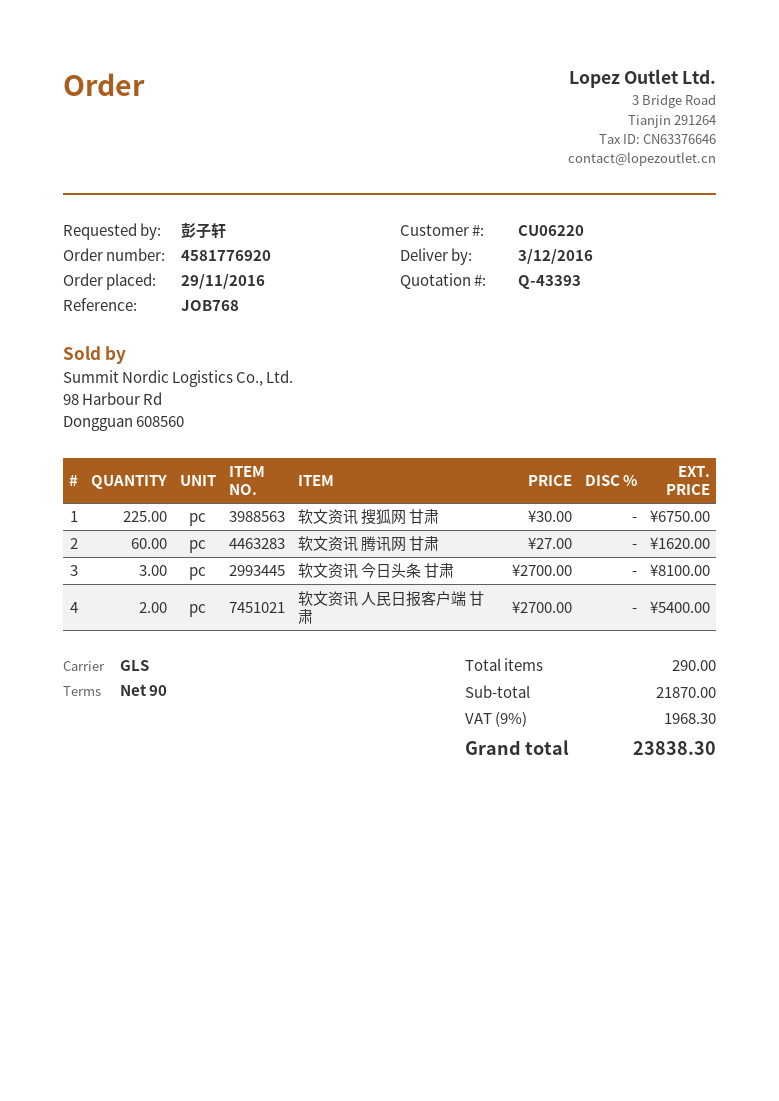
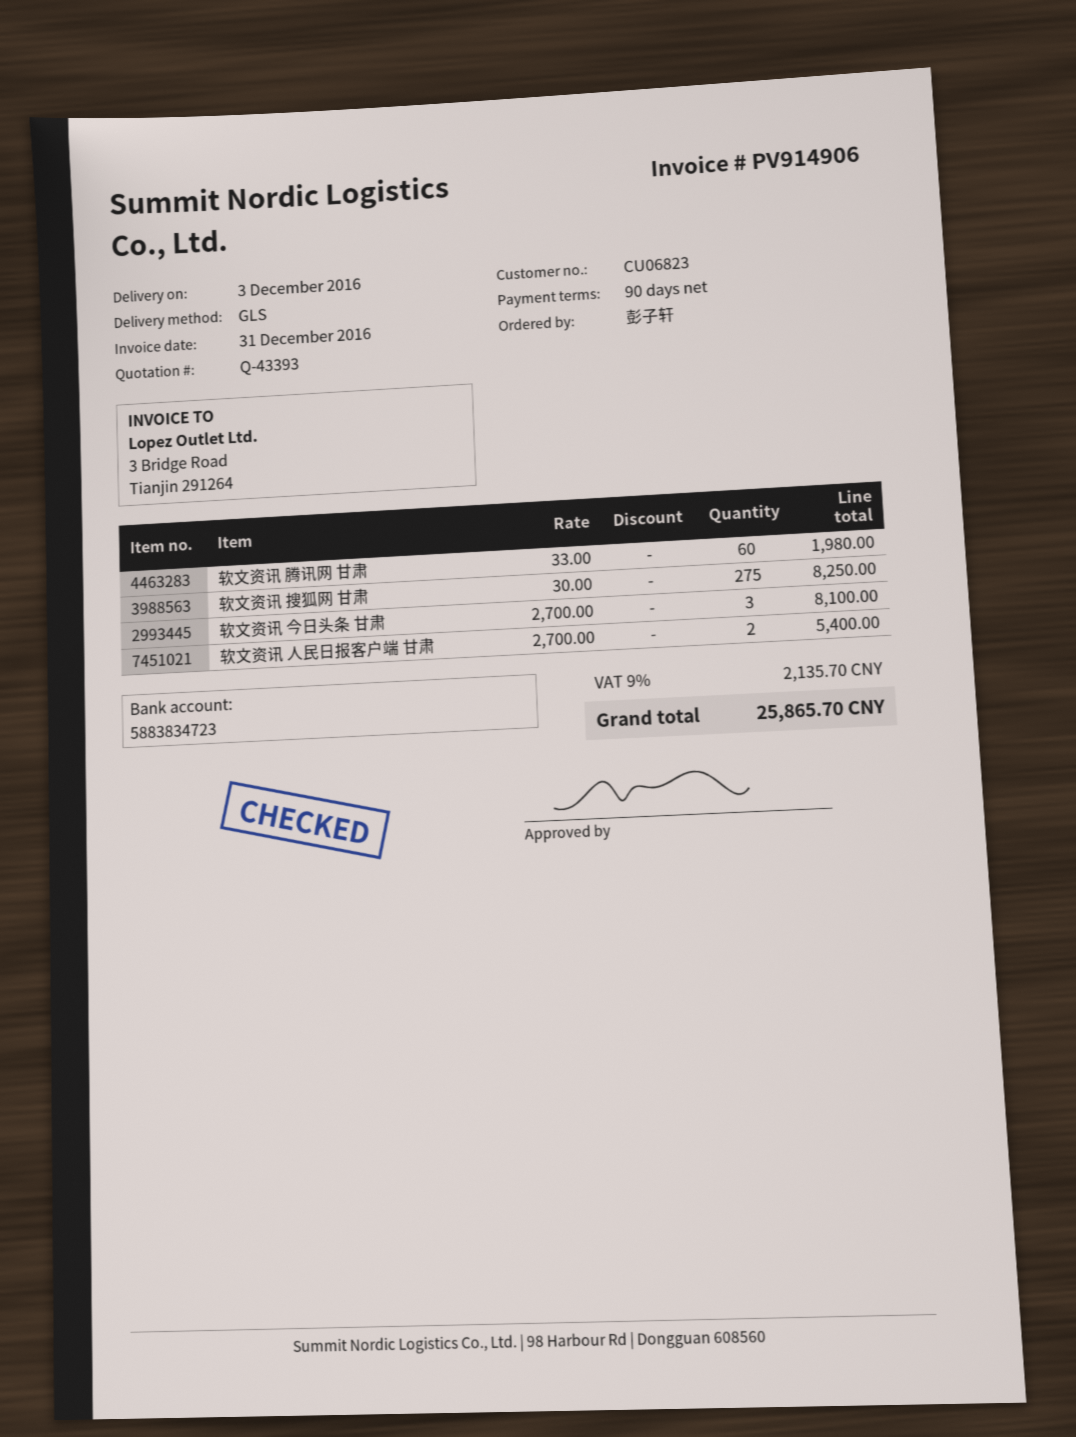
customer number: CU06220 -> CU06823
软文资讯 搜狐网 甘肃: 225 x 30.00 = 6750.00 -> 275 x 30.00 = 8250.00
软文资讯 腾讯网 甘肃: 60 x 27.00 = 1620.00 -> 60 x 33.00 = 1980.00
tax: 9% = 1968.30 -> 9% = 2135.70
total: 23838.30 -> 25865.70

